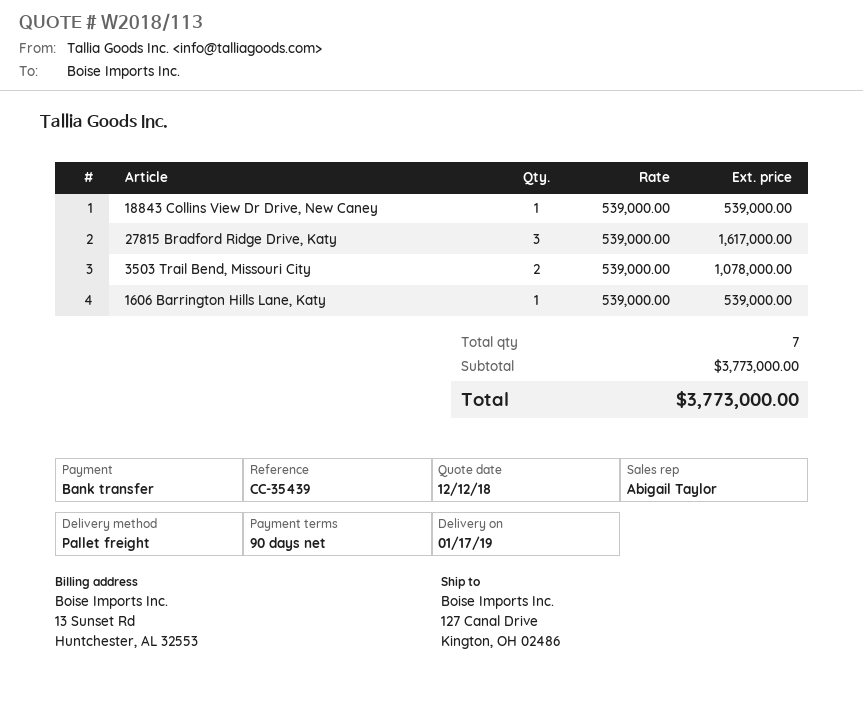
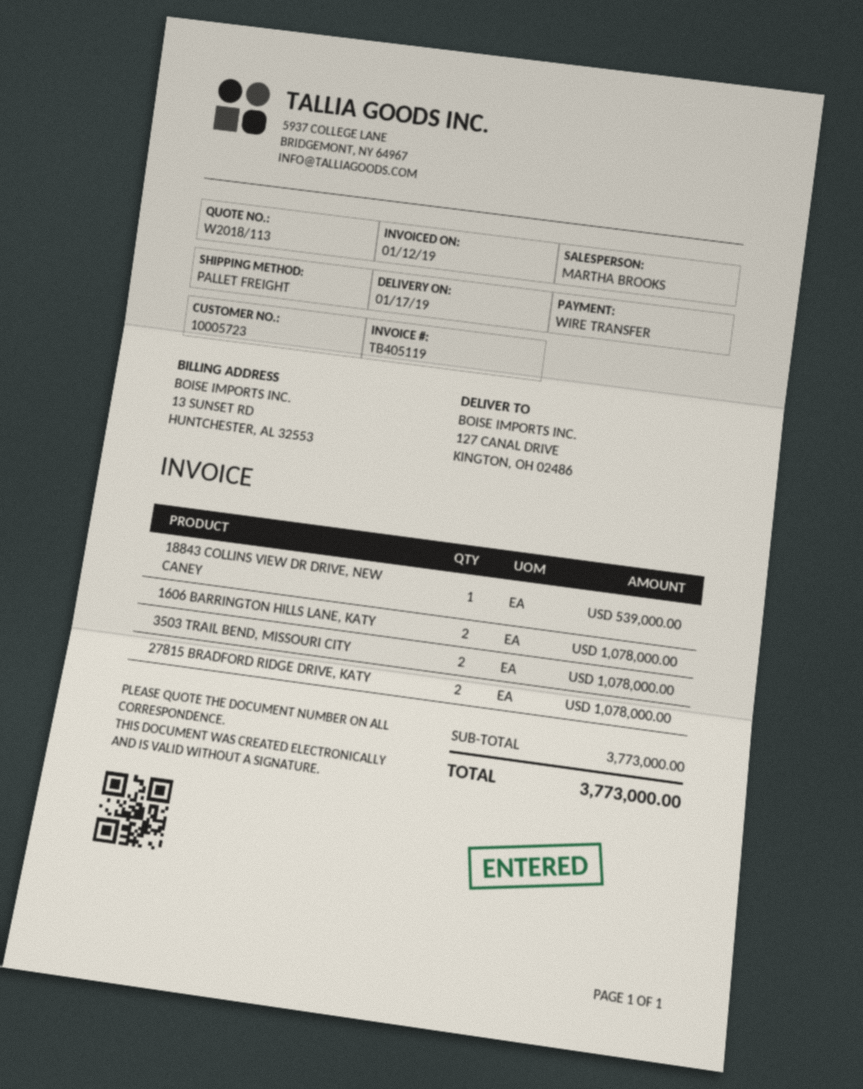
sales rep: Abigail Taylor -> MARTHA BROOKS
27815 Bradford Ridge Drive, Katy: 3 for 1617000.00 -> 2 for 1078000.00
1606 Barrington Hills Lane, Katy: 1 for 539000.00 -> 2 for 1078000.00

